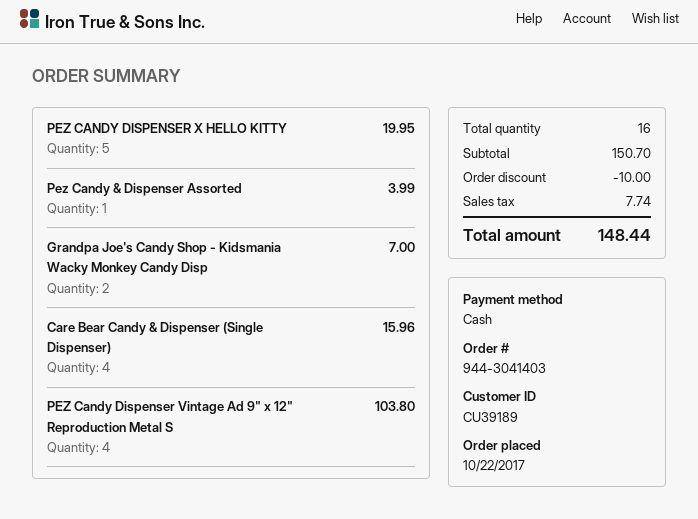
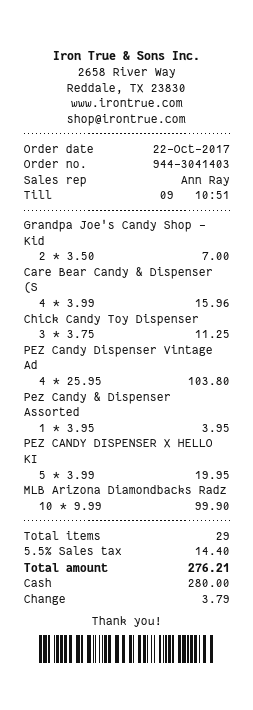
Pez Candy & Dispenser Assorted: 1 for 3.99 -> 1 for 3.95
Chick Candy Toy Dispenser: none -> 3 for 11.25
MLB Arizona Diamondbacks Radz: none -> 10 for 99.90
total quantity: 16 -> 29
discount: 10.00 -> none
tax: 7.74 -> 14.40
total: 148.44 -> 276.21

